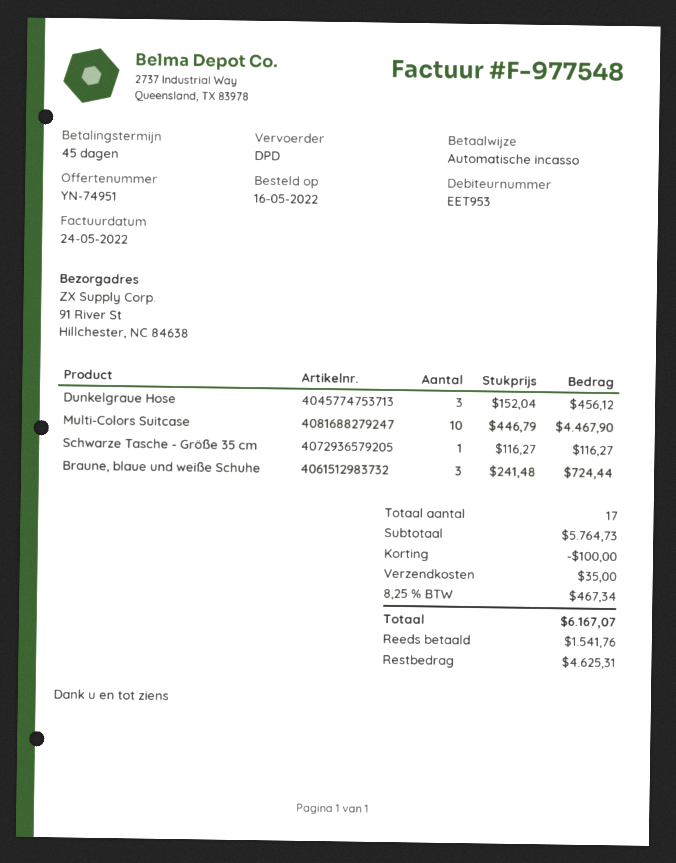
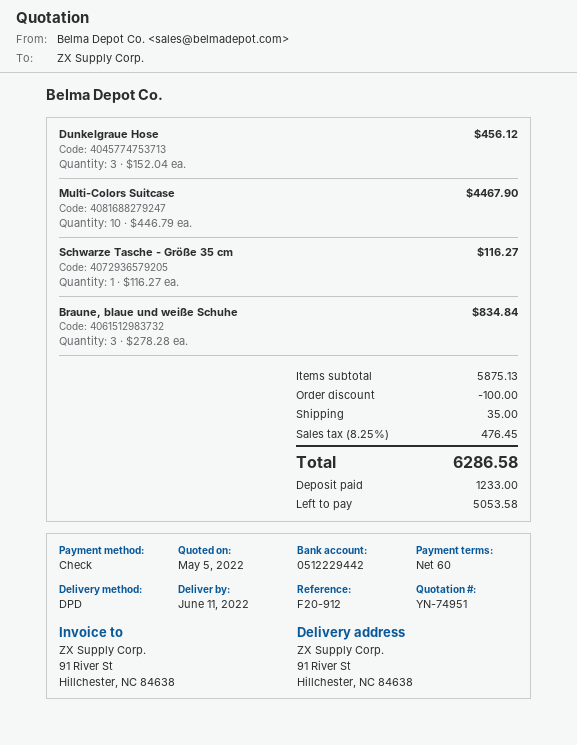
payment terms: 45 days -> 60 days
payment method: direct debit -> cheque
Braune, blaue und weiße Schuhe: 3 x 241.48 = 724.44 -> 3 x 278.28 = 834.84
subtotal: 5764.73 -> 5875.13
tax: 8.25% = 467.34 -> 8.25% = 476.45
total: 6167.07 -> 6286.58
deposit: 1541.76 -> 1233.00
balance: 4625.31 -> 5053.58

